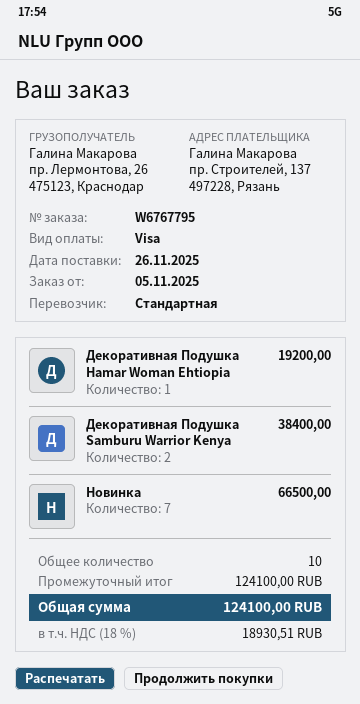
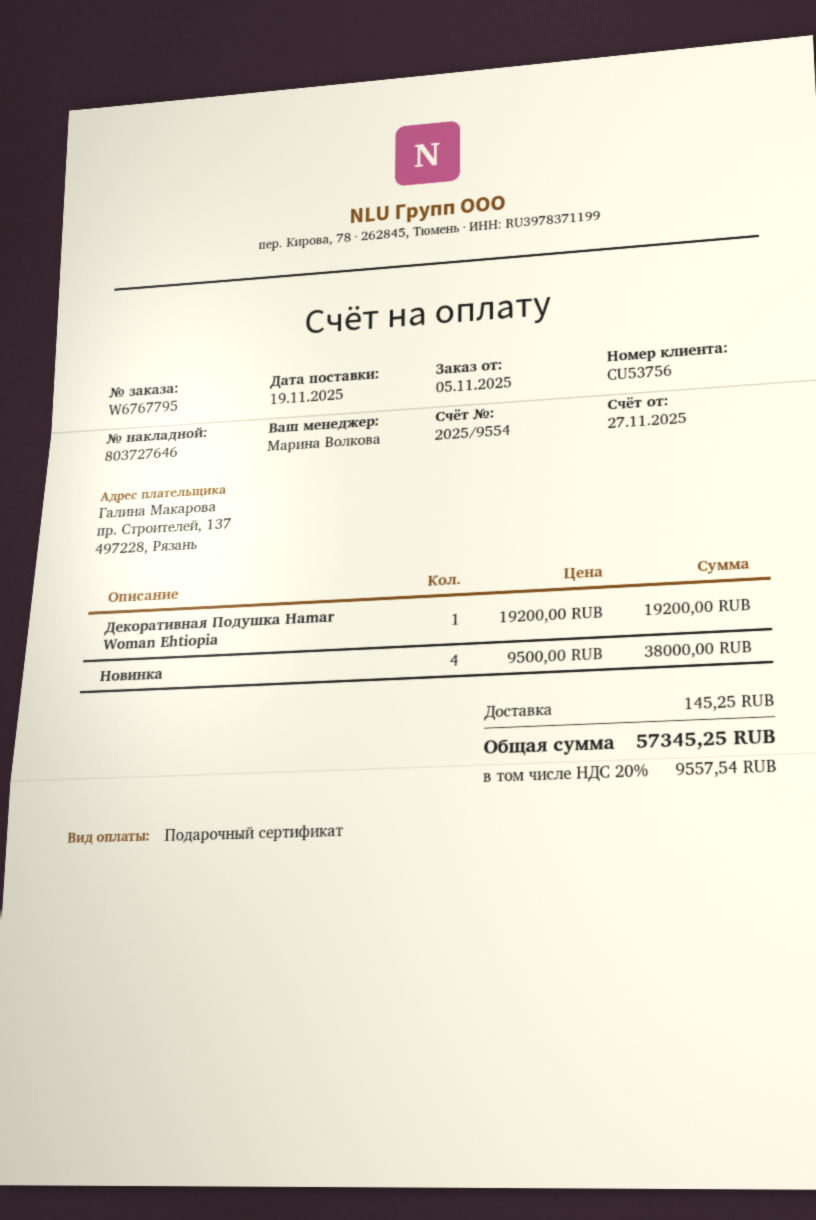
delivery date: 2025-11-26 -> 2025-11-19
payment method: Visa -> gift card
Декоративная Подушка Samburu Warrior Kenya: 2 for 38400.00 -> none
Новинка: 7 for 66500.00 -> 4 for 38000.00
shipping: none -> 145.25
tax: 18% = 18930.51 -> 20% = 9557.54
total: 124100.00 -> 57345.25

